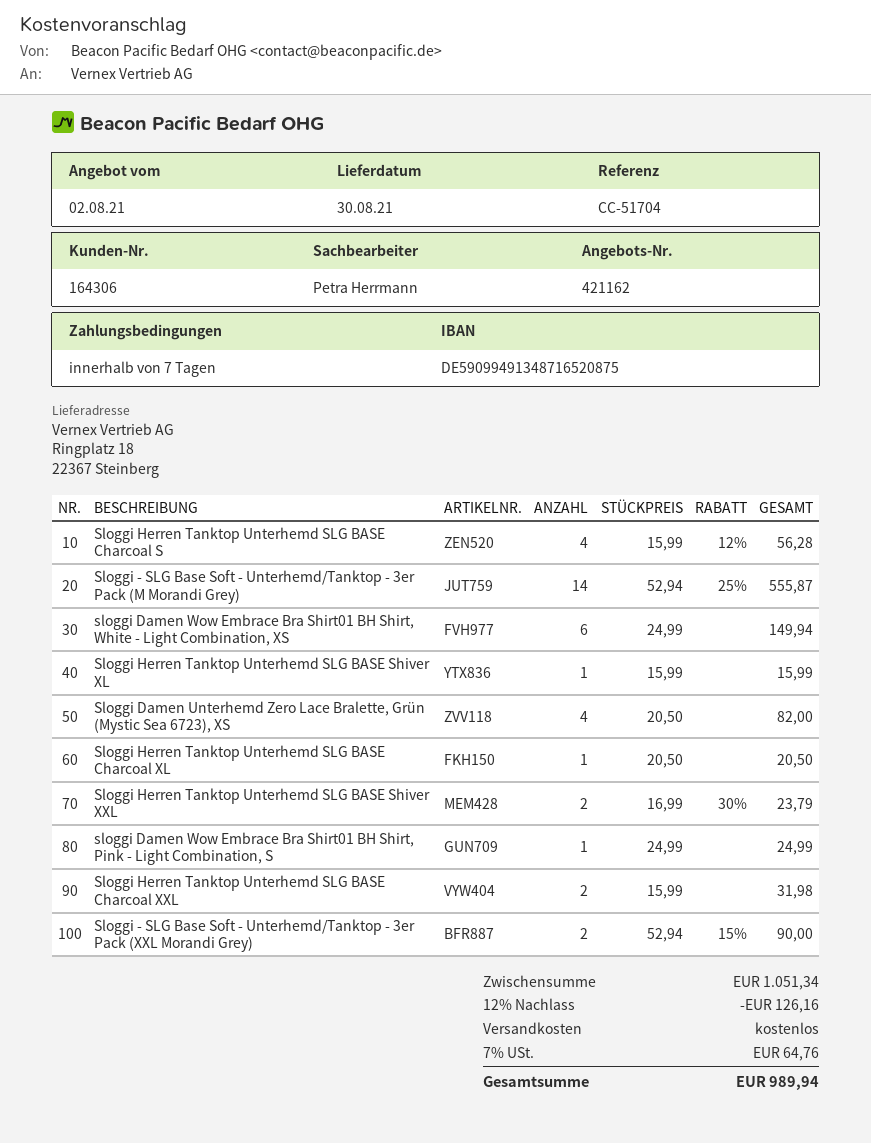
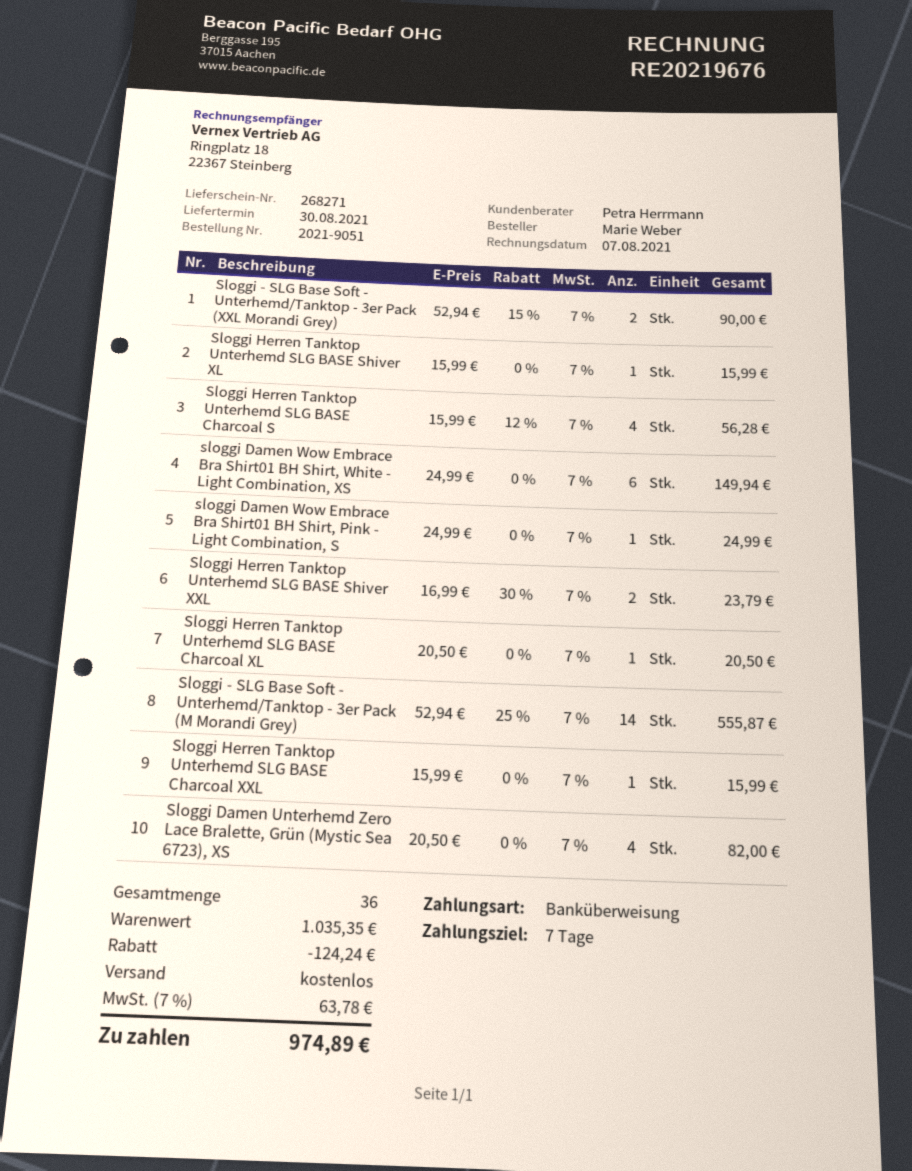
Sloggi Herren Tanktop Unterhemd SLG BASE Charcoal XXL: 2 x 15.99 = 31.98 -> 1 x 15.99 = 15.99
subtotal: 1051.34 -> 1035.35
discount: 126.16 -> 124.24
tax: 7% = 64.76 -> 7% = 63.78
total: 989.94 -> 974.89

